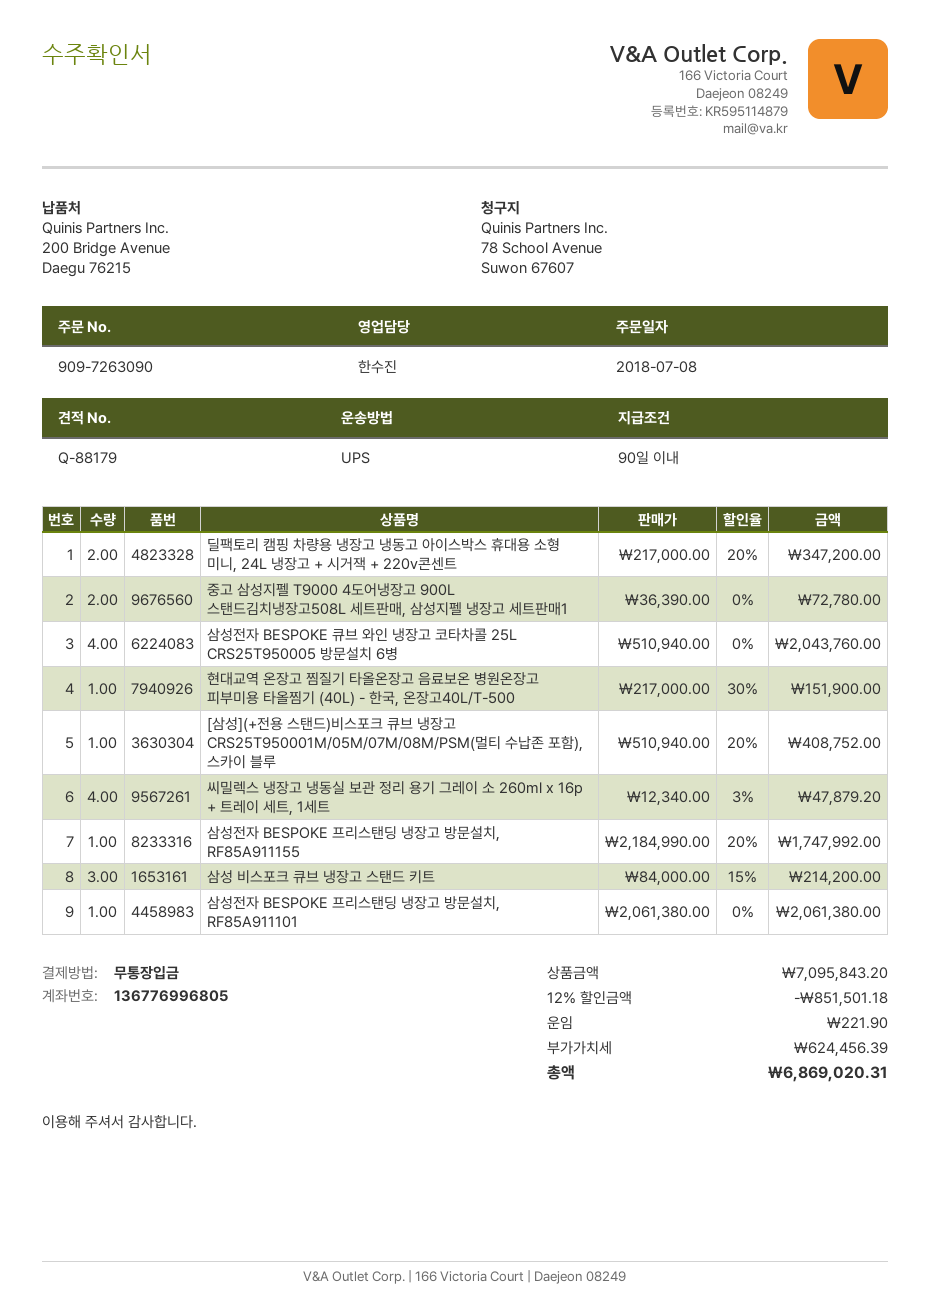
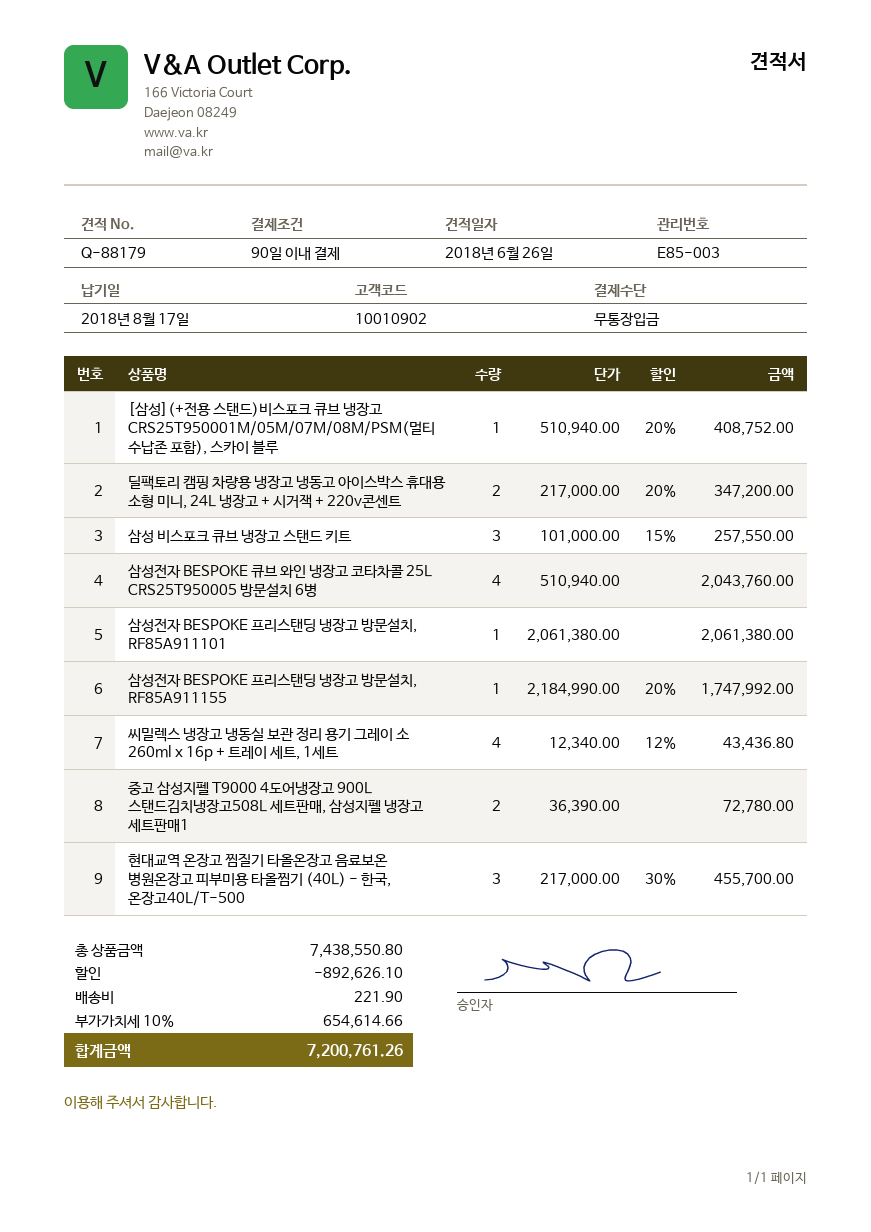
현대교역 온장고 찜질기 타올온장고 음료보온 병원온장고 피부미용 타올찜기 (40L) - 한국, 온장고40L/T-500: 1 x 217000.00 - 30% = 151900.00 -> 3 x 217000.00 - 30% = 455700.00
씨밀렉스 냉장고 냉동실 보관 정리 용기 그레이 소 260ml x 16p + 트레이 세트, 1세트: 4 x 12340.00 - 3% = 47879.20 -> 4 x 12340.00 - 12% = 43436.80
삼성 비스포크 큐브 냉장고 스탠드 키트: 3 x 84000.00 - 15% = 214200.00 -> 3 x 101000.00 - 15% = 257550.00
subtotal: 7095843.20 -> 7438550.80
discount: 851501.18 -> 892626.10
tax: 624456.39 -> 654614.66
total: 6869020.31 -> 7200761.26

